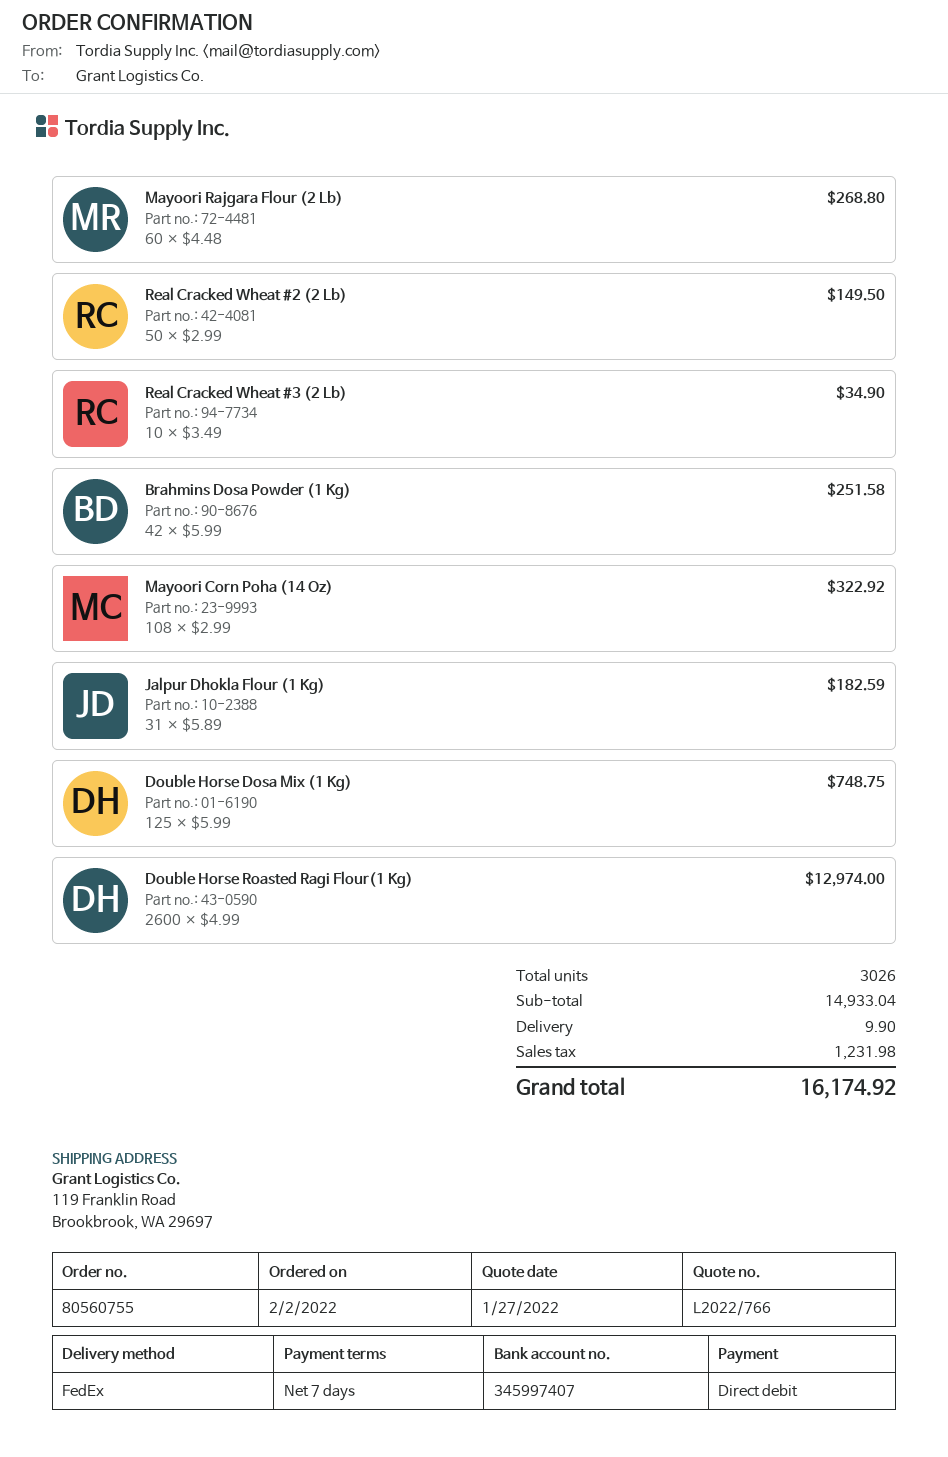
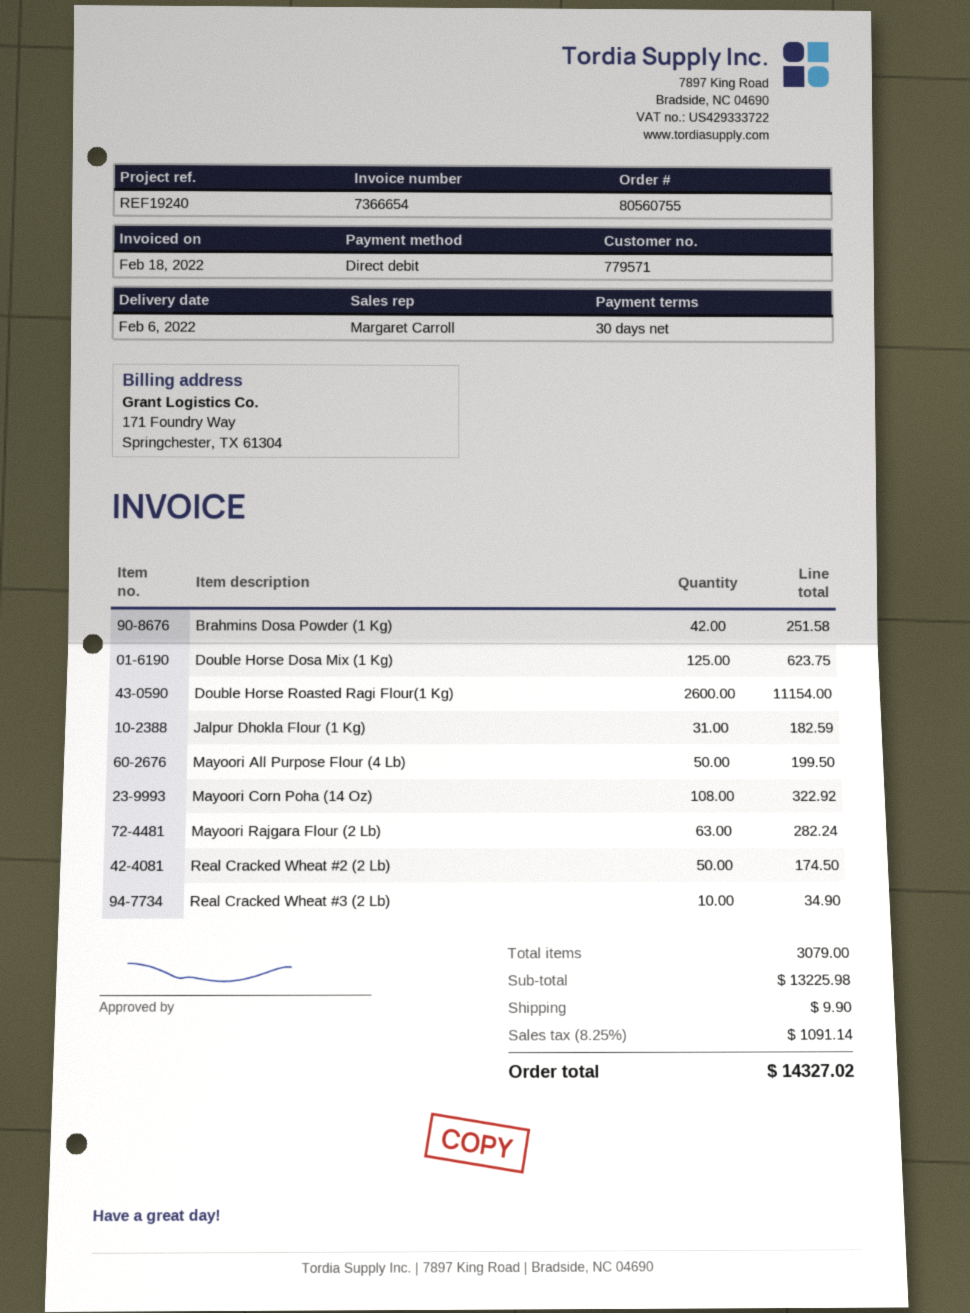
payment terms: 7 days -> 30 days
Mayoori Rajgara Flour (2 Lb): 60 for 268.80 -> 63 for 282.24
Real Cracked Wheat #2 (2 Lb): 50 for 149.50 -> 50 for 174.50
Double Horse Dosa Mix (1 Kg): 125 for 748.75 -> 125 for 623.75
Double Horse Roasted Ragi Flour(1 Kg): 2600 for 12974.00 -> 2600 for 11154.00
Mayoori All Purpose Flour (4 Lb): none -> 50 for 199.50
total quantity: 3026 -> 3079
subtotal: 14933.04 -> 13225.98
tax: 1231.98 -> 1091.14
total: 16174.92 -> 14327.02

